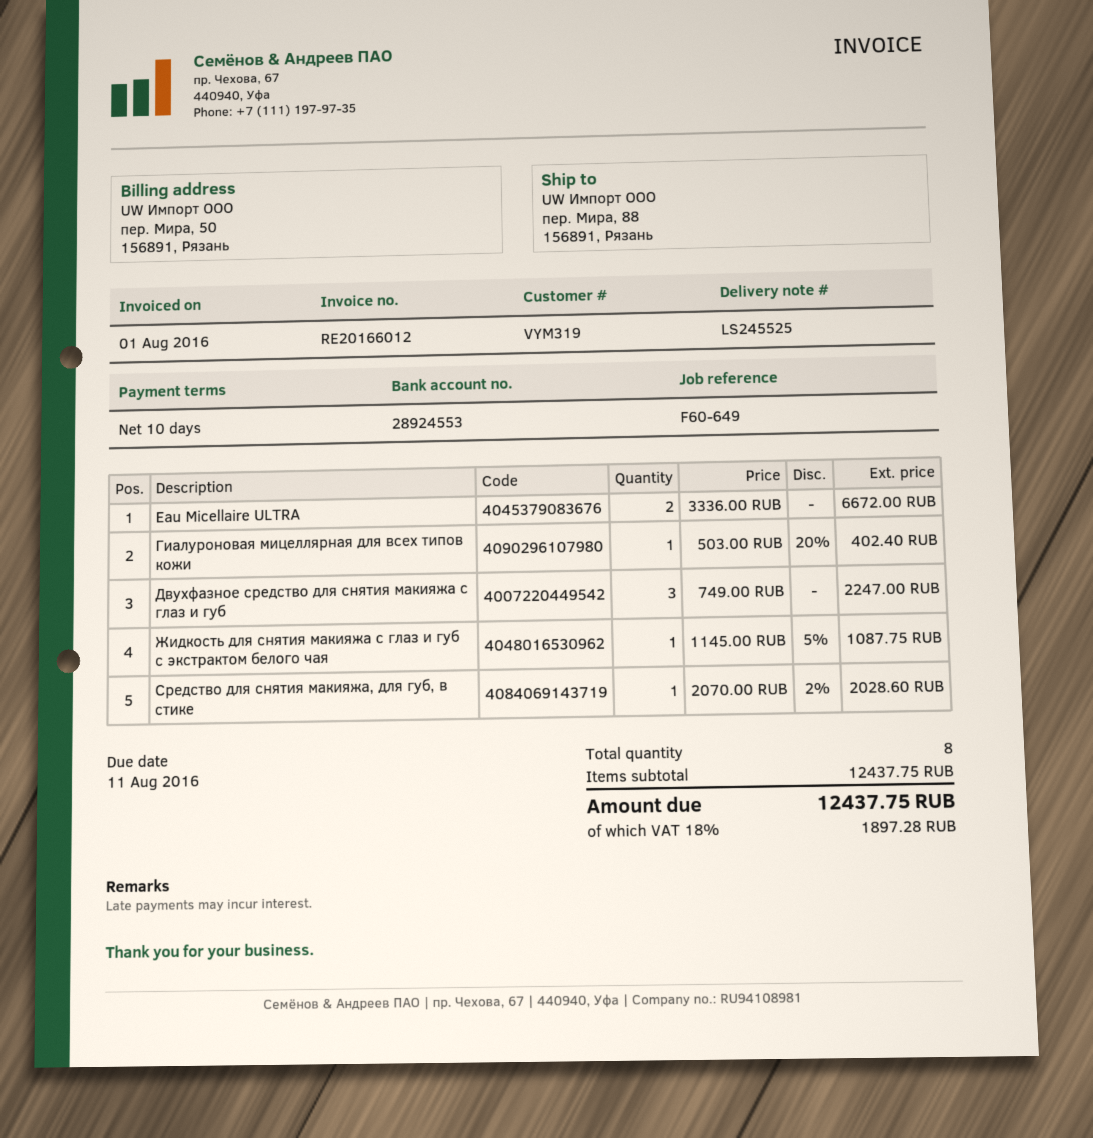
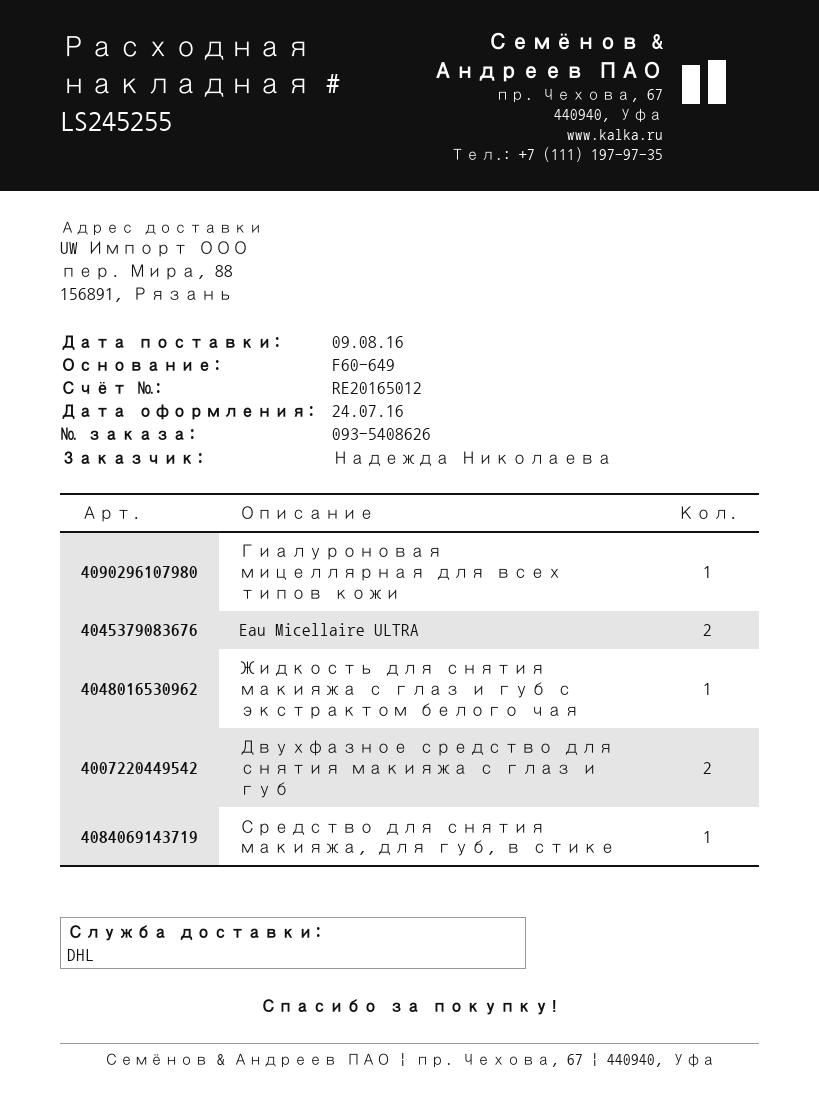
delivery note number: LS245525 -> LS245255
invoice number: RE20166012 -> RE20165012
Двухфазное средство для снятия макияжа с глаз и губ: 3 -> 2

